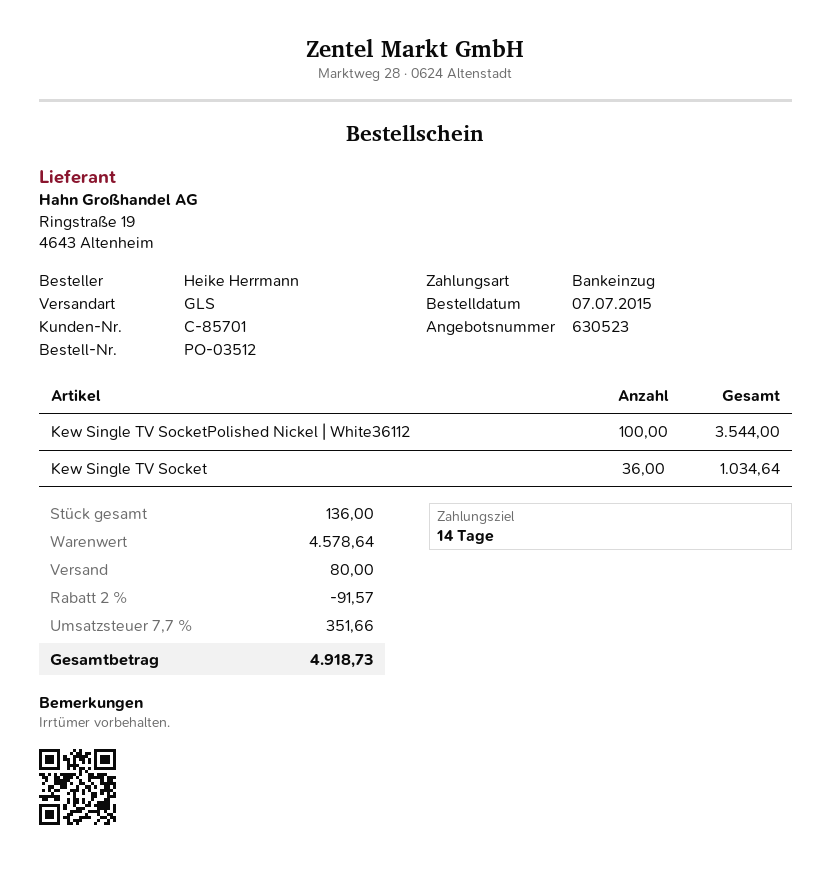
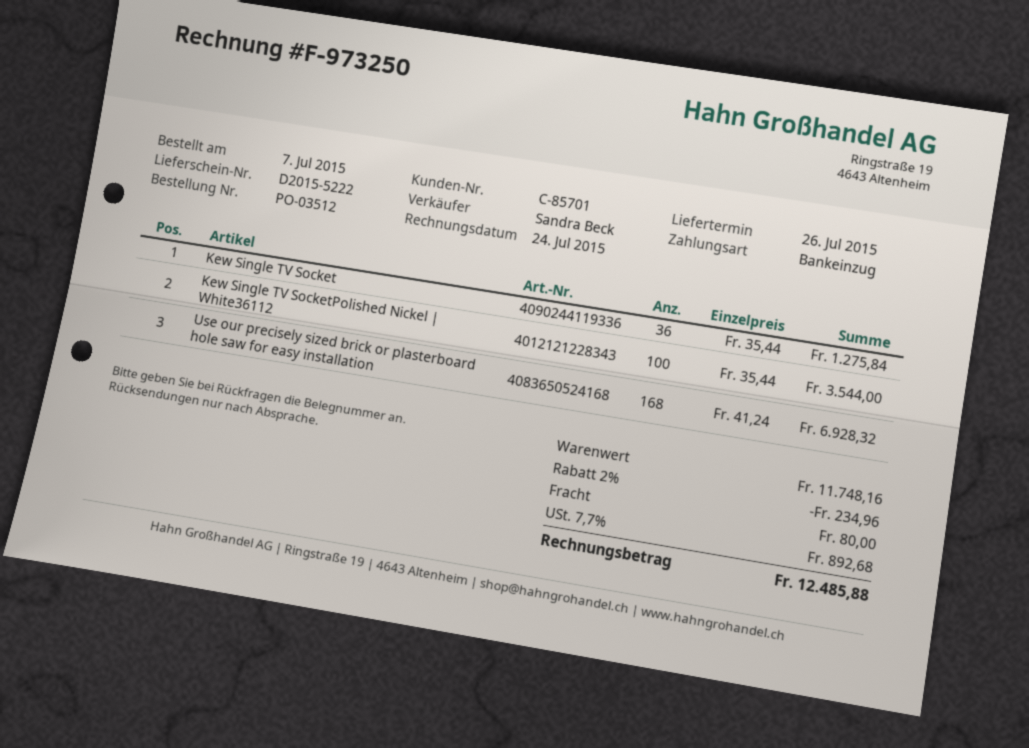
Kew Single TV Socket: 36 for 1034.64 -> 36 for 1275.84
Use our precisely sized brick or plasterboard hole saw for easy installation: none -> 168 for 6928.32
subtotal: 4578.64 -> 11748.16
discount: 2% = 91.57 -> 2% = 234.96
tax: 7.7% = 351.66 -> 7.7% = 892.68
total: 4918.73 -> 12485.88

